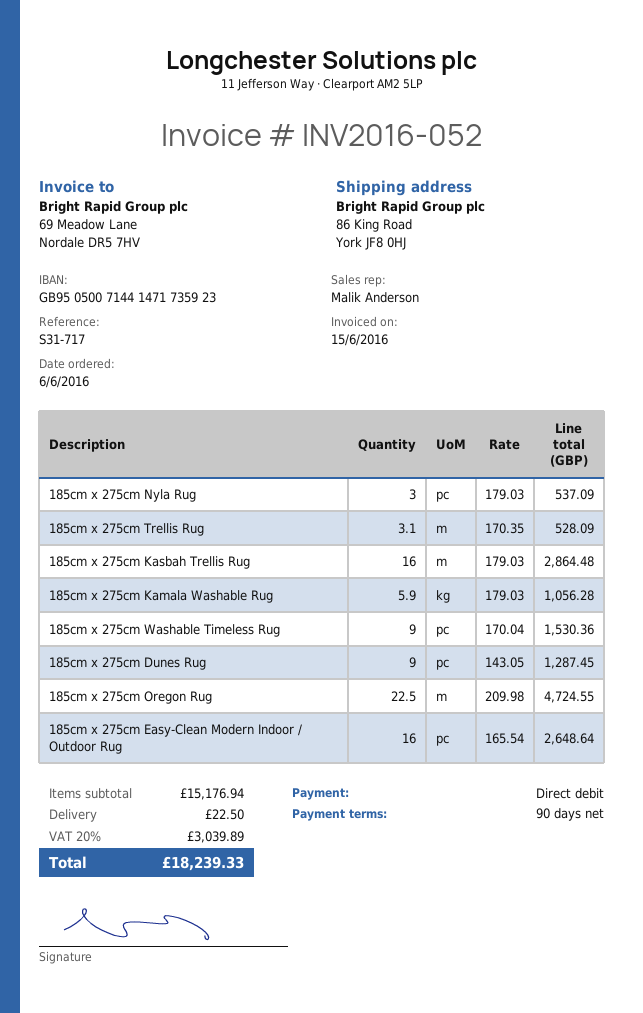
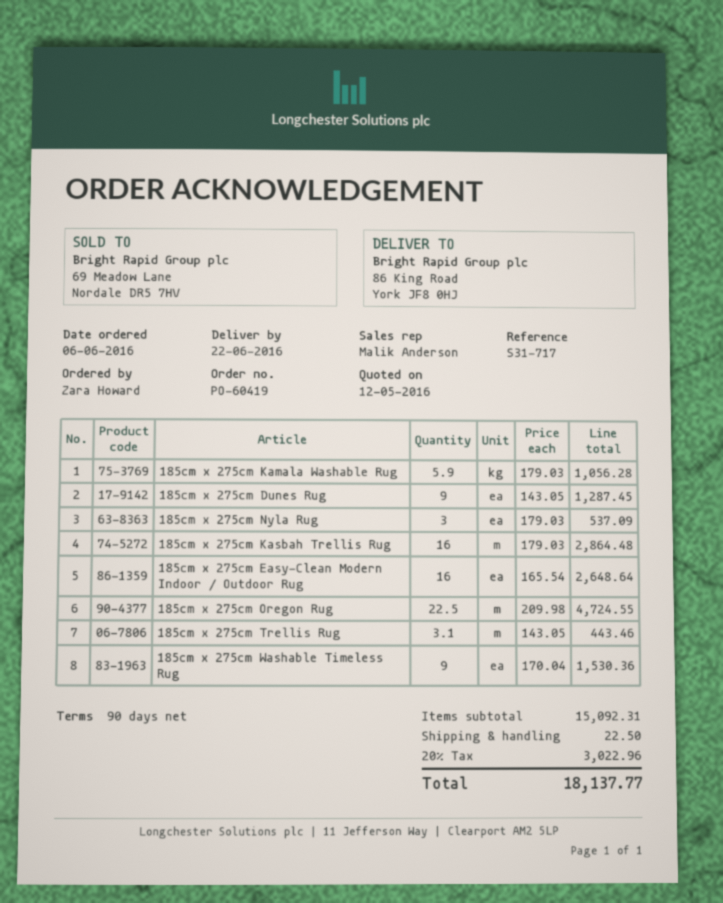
185cm x 275cm Trellis Rug: 3.1 x 170.35 = 528.09 -> 3.1 x 143.05 = 443.46
subtotal: 15176.94 -> 15092.31
tax: 20% = 3039.89 -> 20% = 3022.96
total: 18239.33 -> 18137.77

